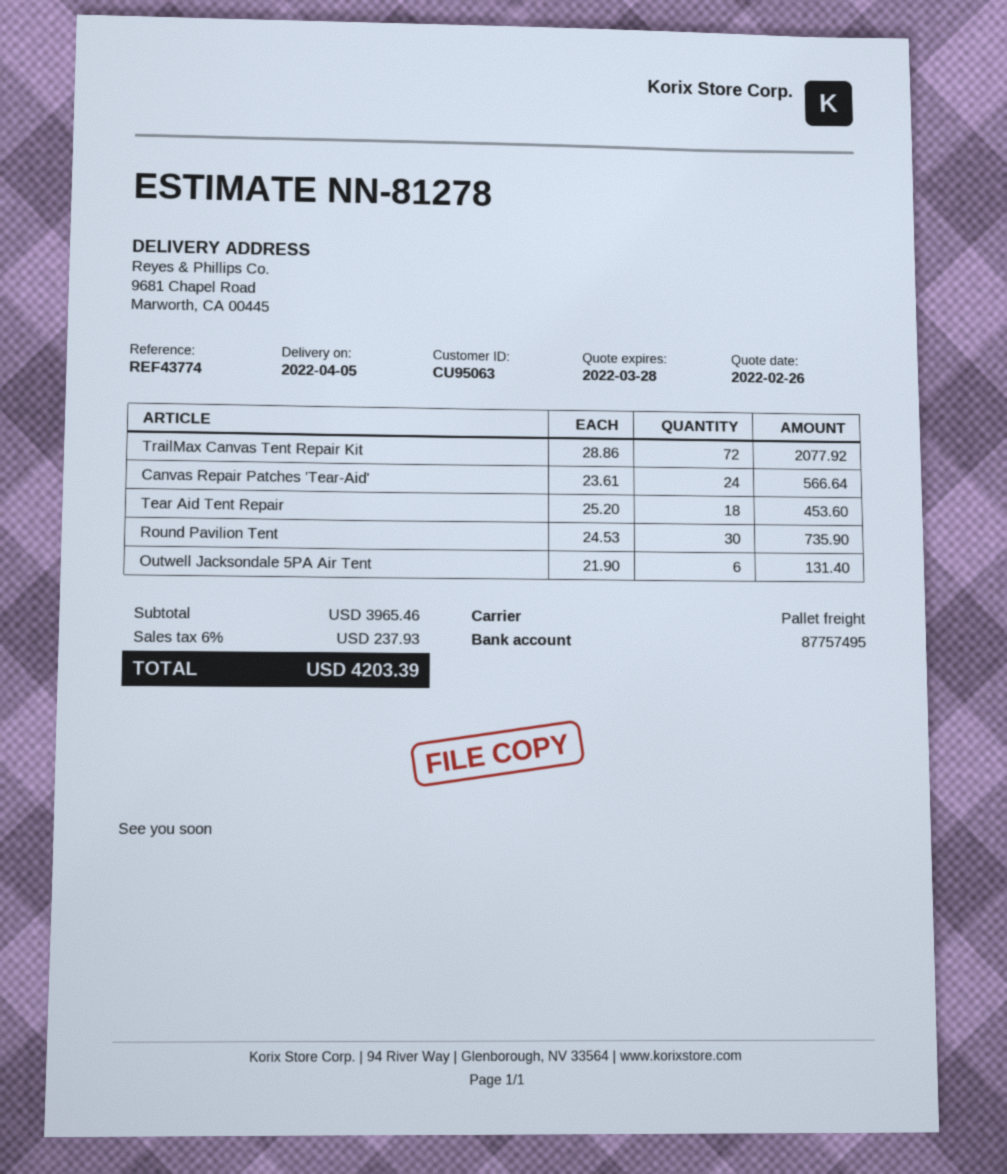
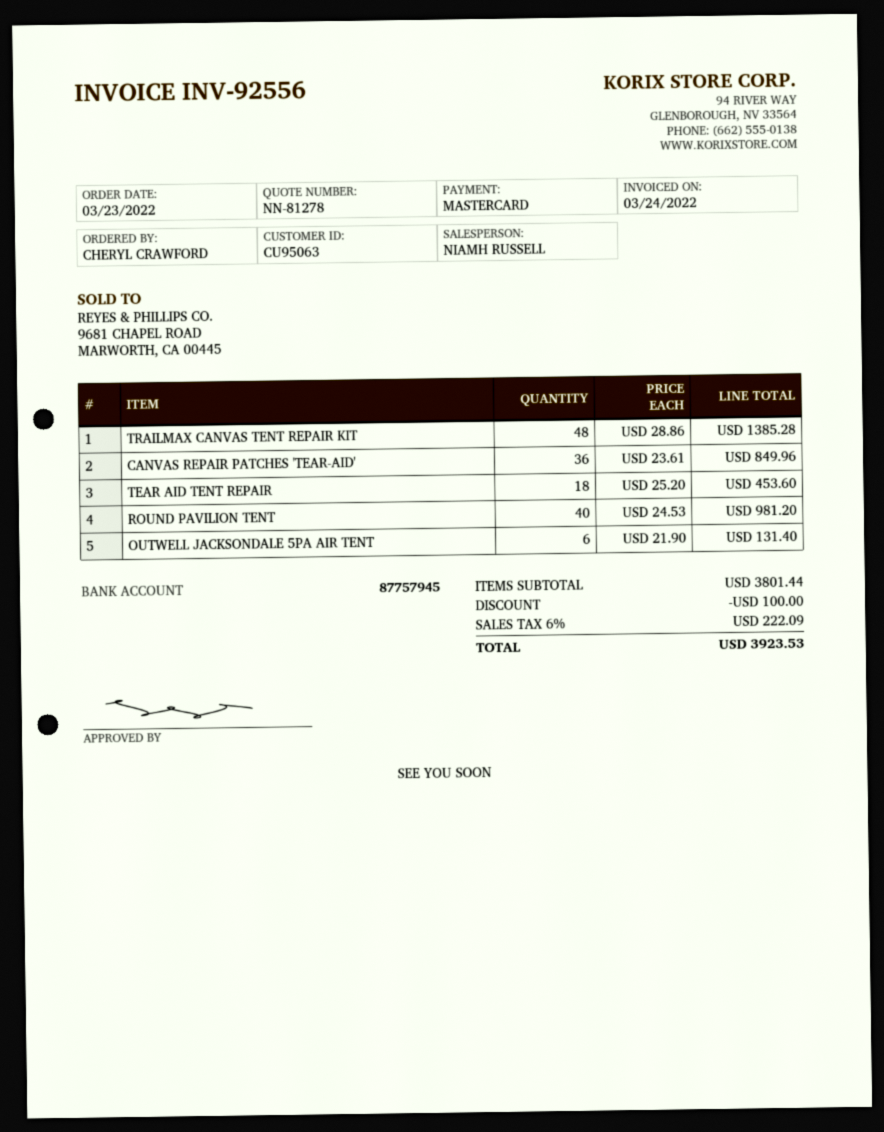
bank account: 87757495 -> 87757945
TrailMax Canvas Tent Repair Kit: 72 x 28.86 = 2077.92 -> 48 x 28.86 = 1385.28
Canvas Repair Patches 'Tear-Aid': 24 x 23.61 = 566.64 -> 36 x 23.61 = 849.96
Round Pavilion Tent: 30 x 24.53 = 735.90 -> 40 x 24.53 = 981.20
subtotal: 3965.46 -> 3801.44
discount: none -> 100.00
tax: 6% = 237.93 -> 6% = 222.09
total: 4203.39 -> 3923.53

